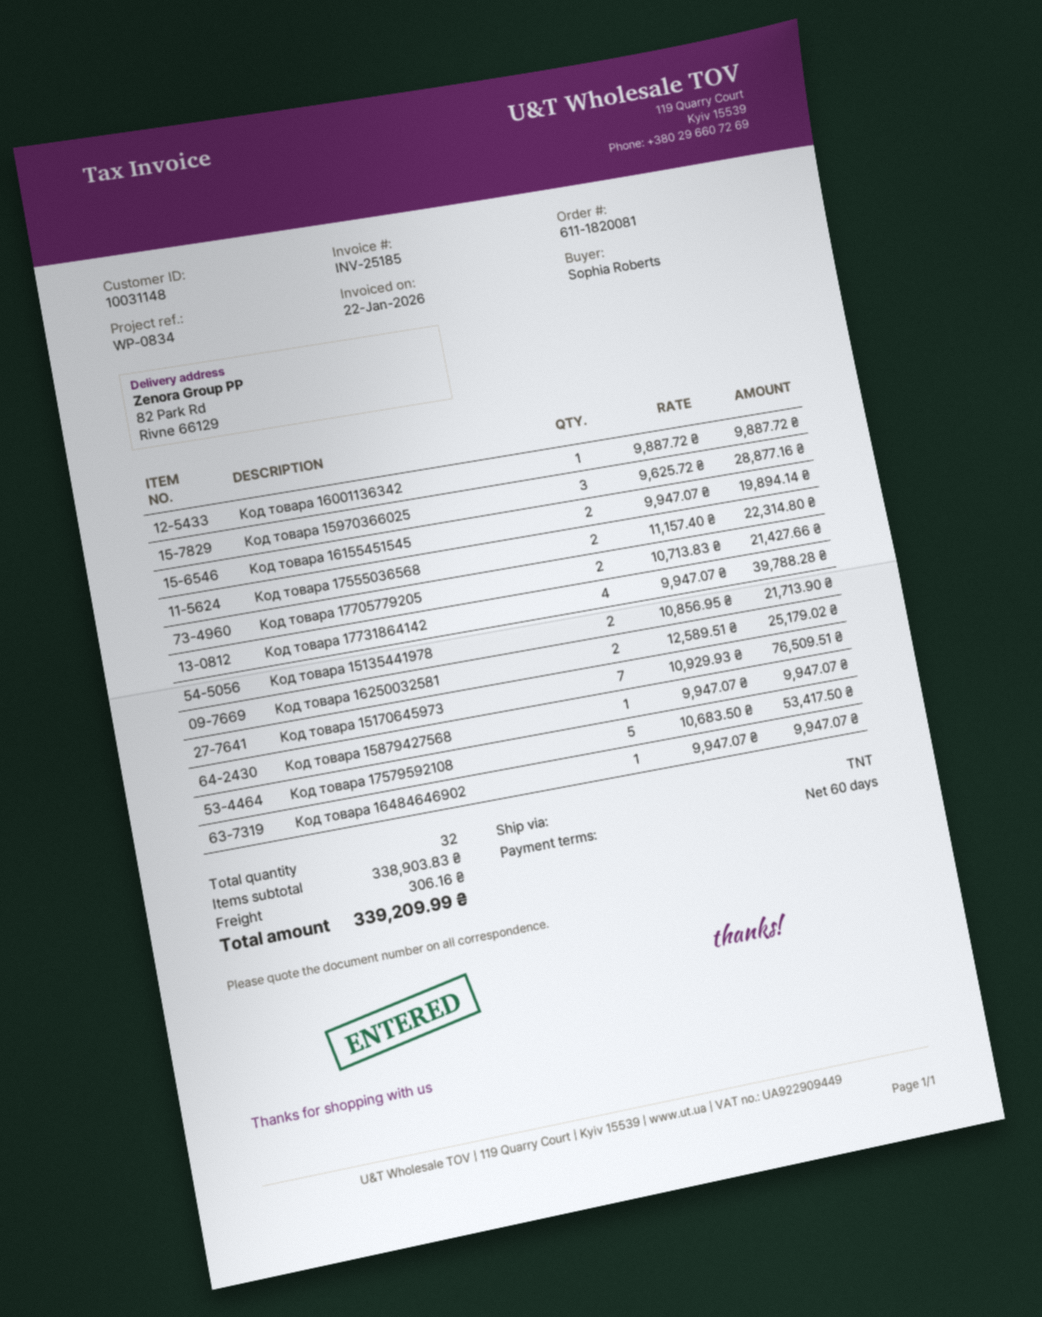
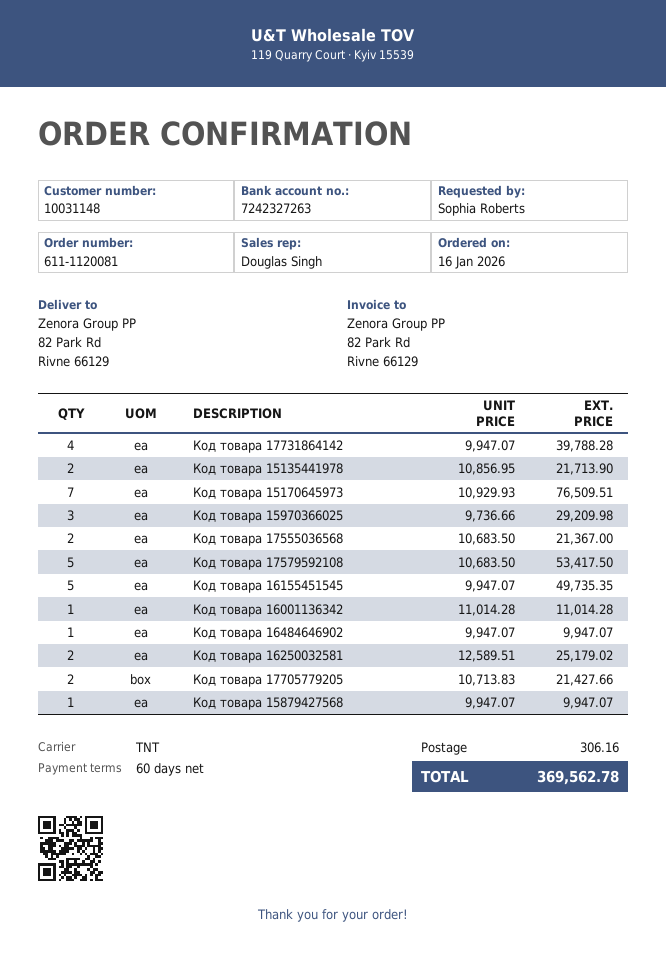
order number: 611-1820081 -> 611-1120081
Код товара 16001136342: 1 x 9887.72 = 9887.72 -> 1 x 11014.28 = 11014.28
Код товара 15970366025: 3 x 9625.72 = 28877.16 -> 3 x 9736.66 = 29209.98
Код товара 16155451545: 2 x 9947.07 = 19894.14 -> 5 x 9947.07 = 49735.35
Код товара 17555036568: 2 x 11157.40 = 22314.80 -> 2 x 10683.50 = 21367.00
total: 339209.99 -> 369562.78

